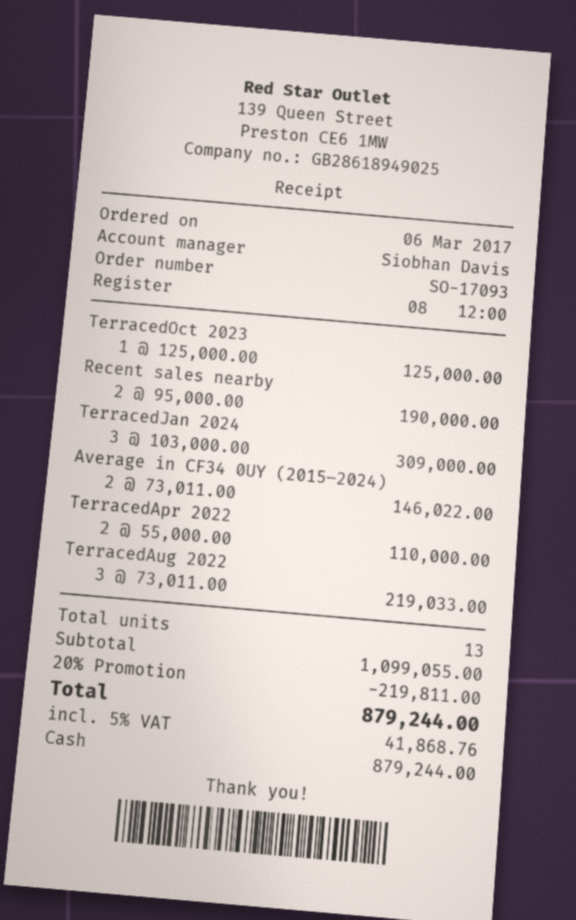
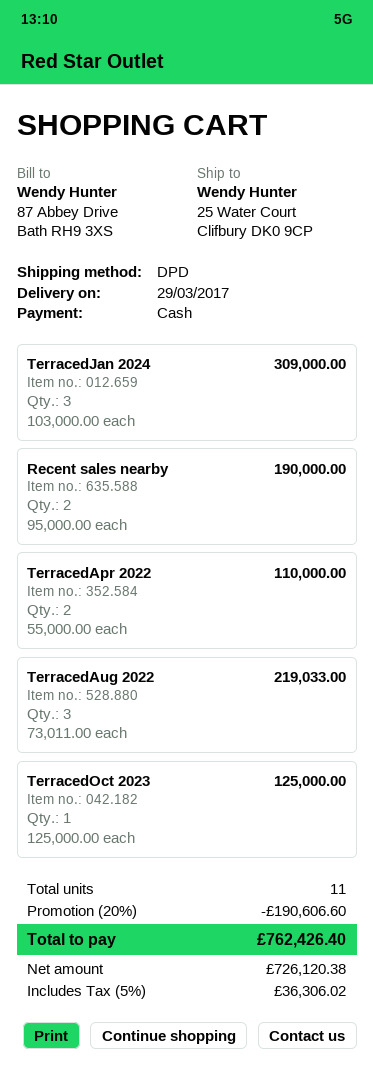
Average in CF34 0UY (2015–2024): 2 x 73011.00 = 146022.00 -> none
total quantity: 13 -> 11
discount: 20% = 219811.00 -> 20% = 190606.60
tax: 5% = 41868.76 -> 5% = 36306.02
total: 879244.00 -> 762426.40

